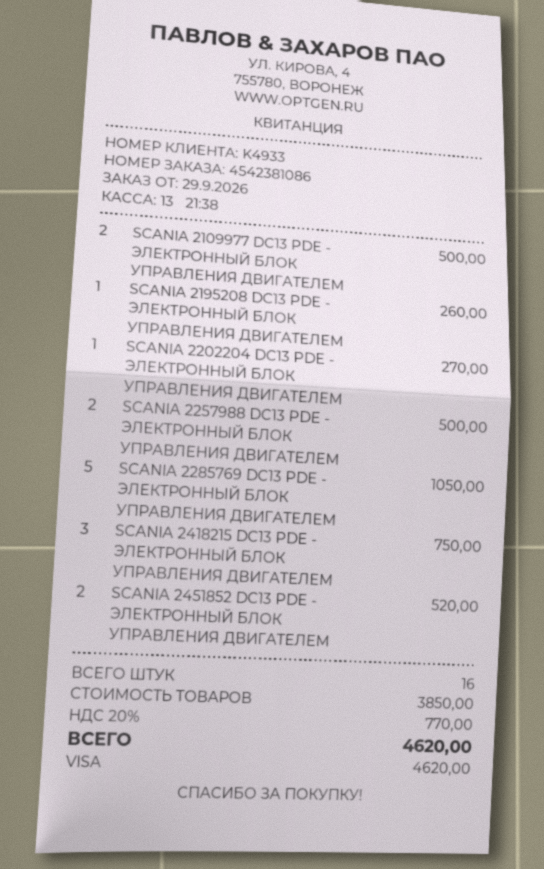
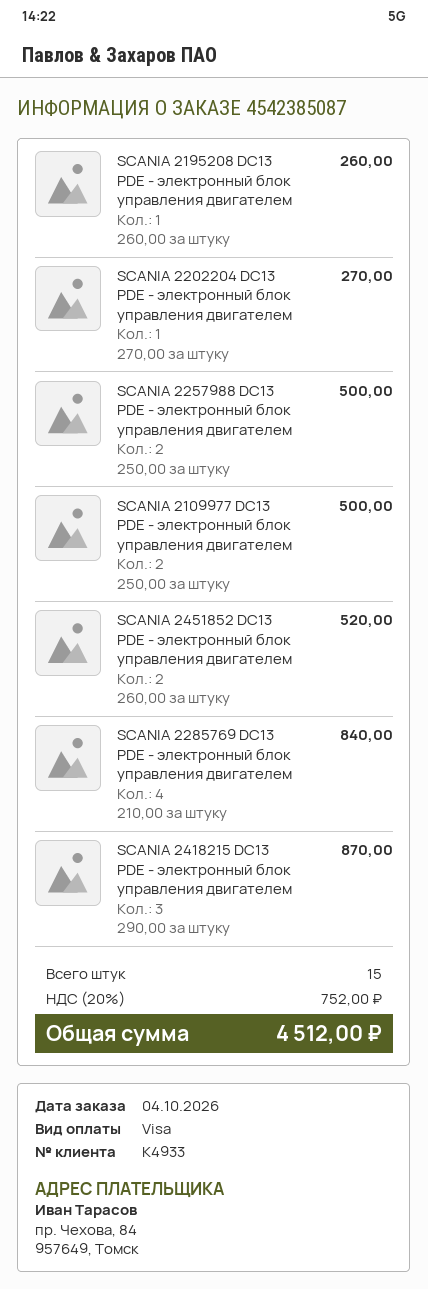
order number: 4542381086 -> 4542385087
order date: 2026-09-29 -> 2026-10-04
SCANIA 2285769 DC13 PDE - ЭЛЕКТРОННЫЙ БЛОК УПРАВЛЕНИЯ ДВИГАТЕЛЕМ: 5 for 1050.00 -> 4 for 840.00
SCANIA 2418215 DC13 PDE - ЭЛЕКТРОННЫЙ БЛОК УПРАВЛЕНИЯ ДВИГАТЕЛЕМ: 3 for 750.00 -> 3 for 870.00
total quantity: 16 -> 15
tax: 20% = 770.00 -> 20% = 752.00
total: 4620.00 -> 4512.00

